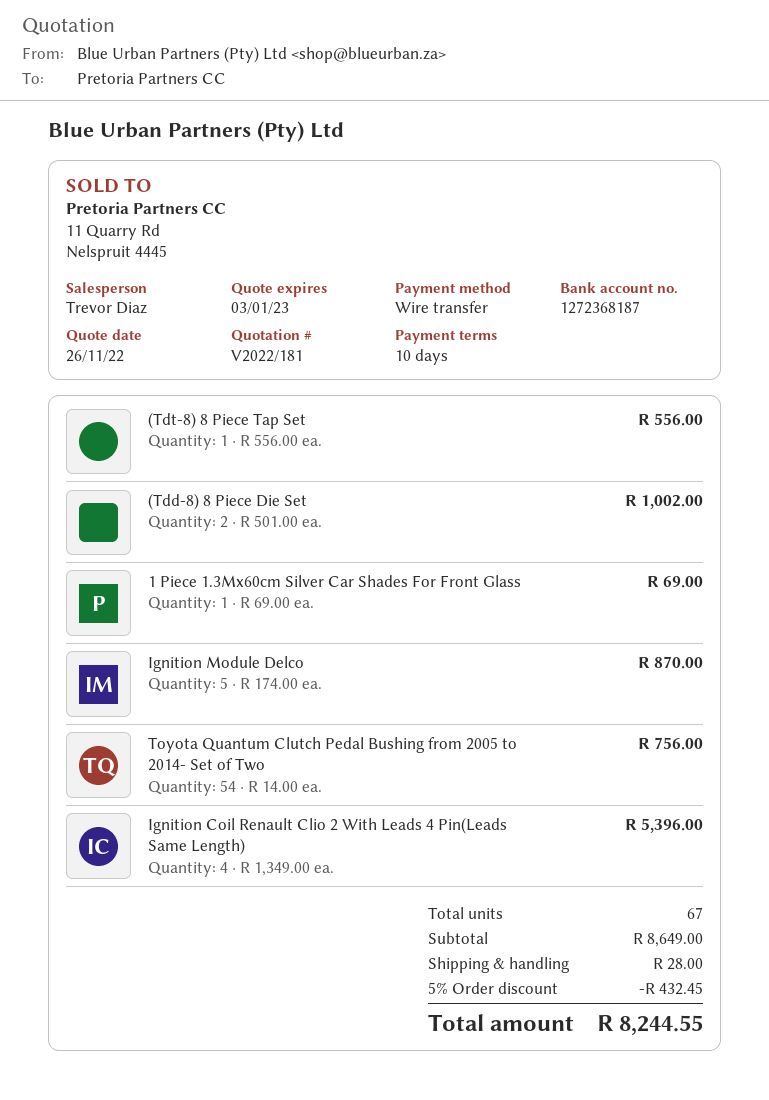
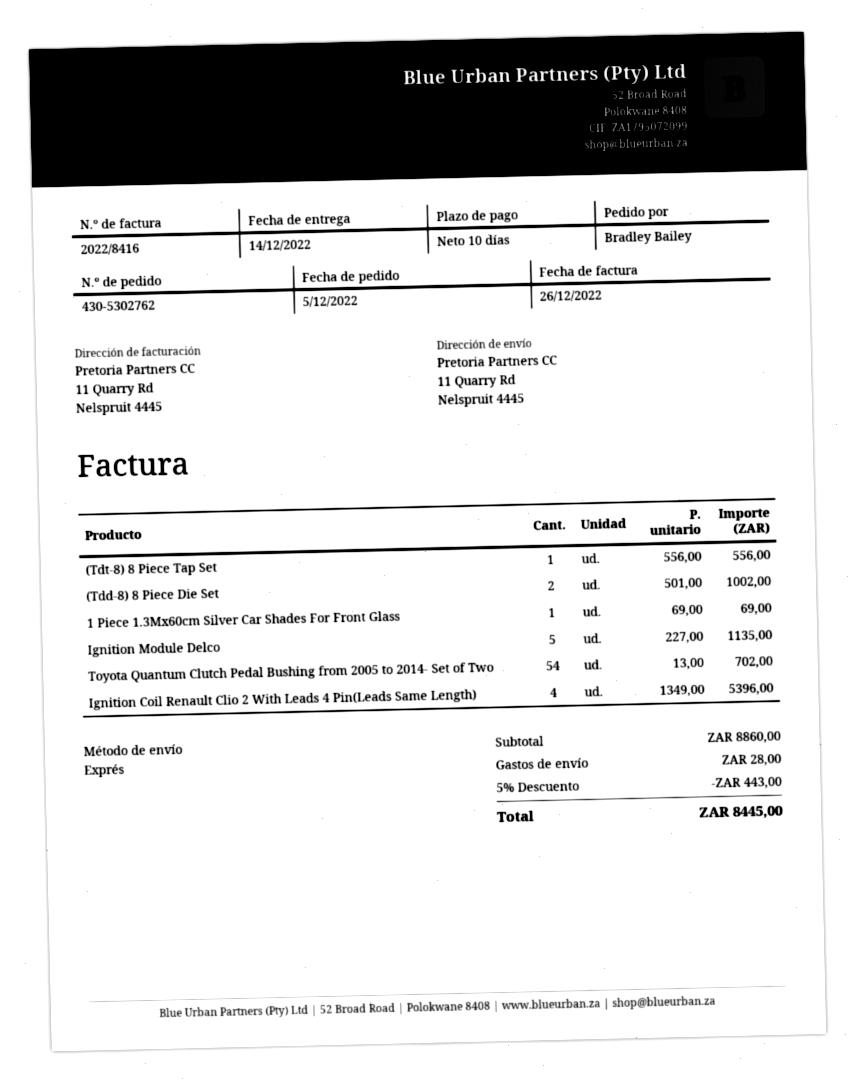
Ignition Module Delco: 5 x 174.00 = 870.00 -> 5 x 227.00 = 1135.00
Toyota Quantum Clutch Pedal Bushing from 2005 to 2014- Set of Two: 54 x 14.00 = 756.00 -> 54 x 13.00 = 702.00
subtotal: 8649.00 -> 8860.00
discount: 5% = 432.45 -> 5% = 443.00
total: 8244.55 -> 8445.00

